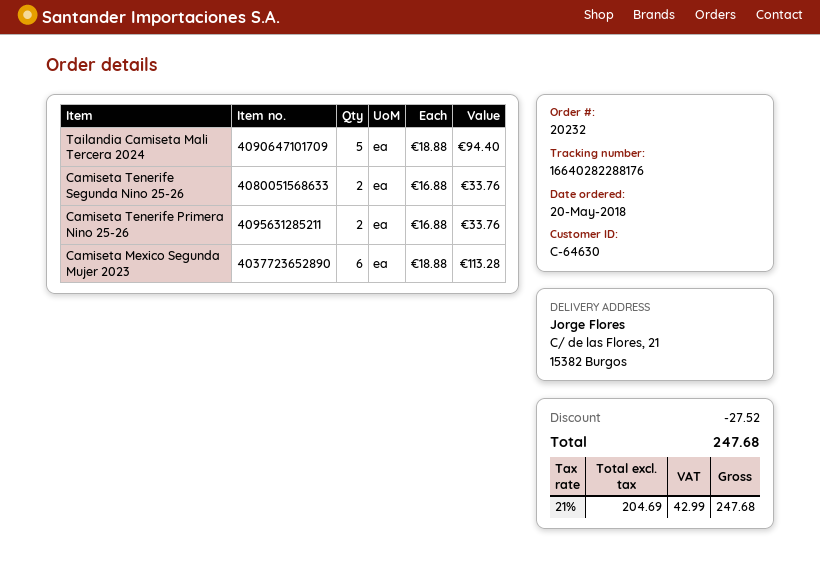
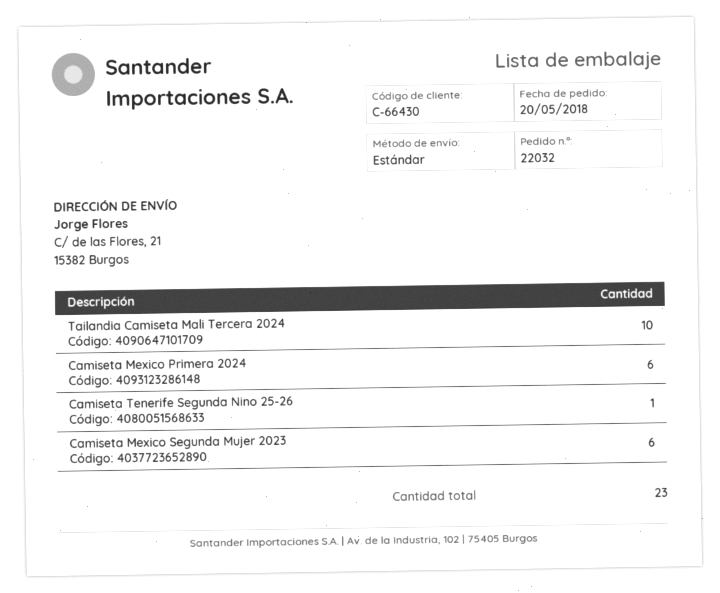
order number: 20232 -> 22032
customer number: C-64630 -> C-66430
Tailandia Camiseta Mali Tercera 2024: 5 -> 10
Camiseta Tenerife Segunda Nino 25-26: 2 -> 1
Camiseta Tenerife Primera Nino 25-26: 2 -> none
Camiseta Mexico Primera 2024: none -> 6

